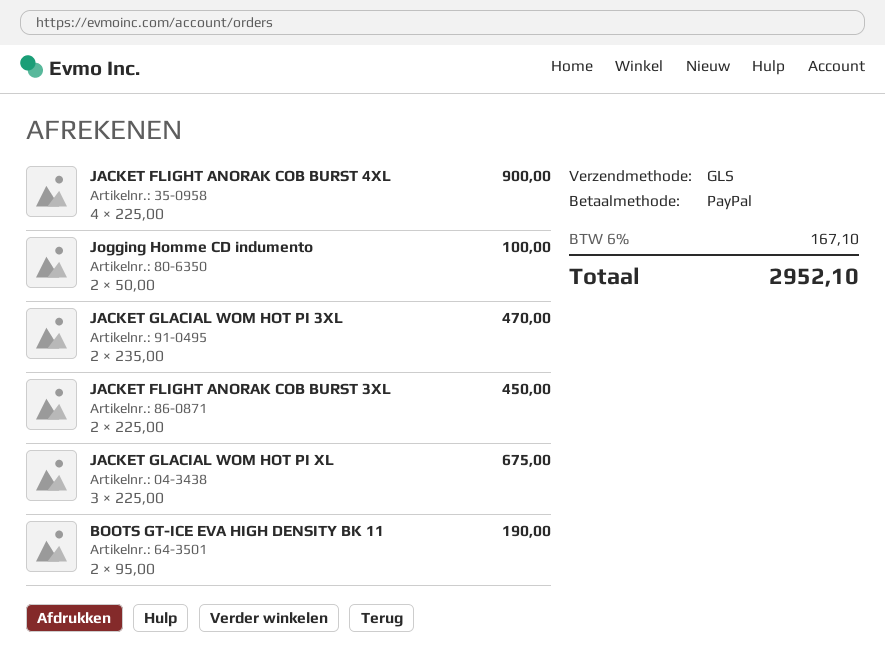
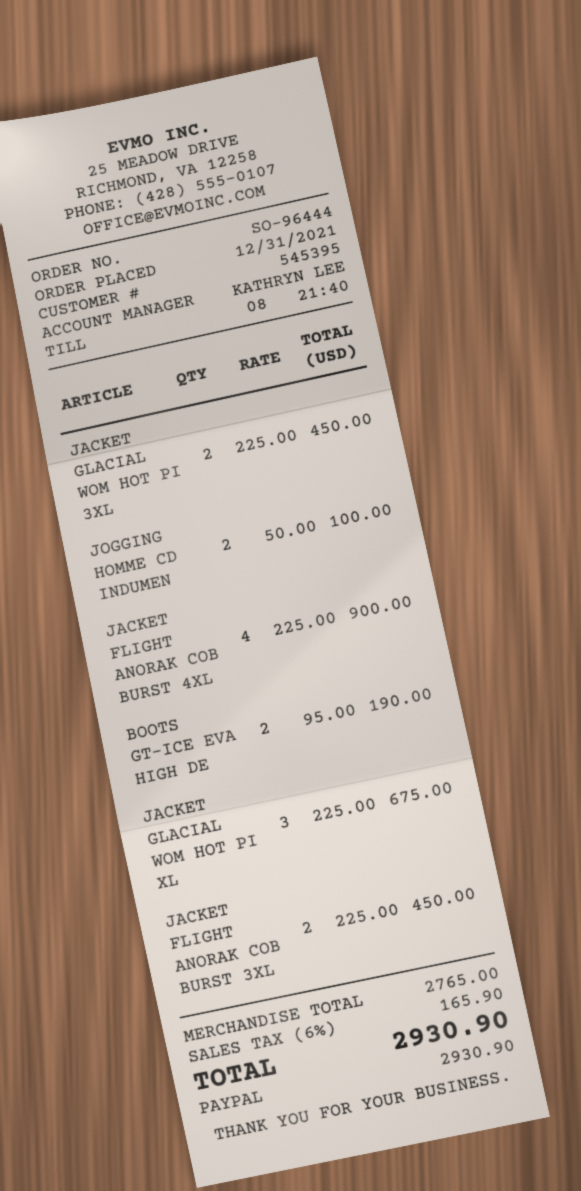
JACKET GLACIAL WOM HOT PI 3XL: 2 x 235.00 = 470.00 -> 2 x 225.00 = 450.00
tax: 6% = 167.10 -> 6% = 165.90
total: 2952.10 -> 2930.90

